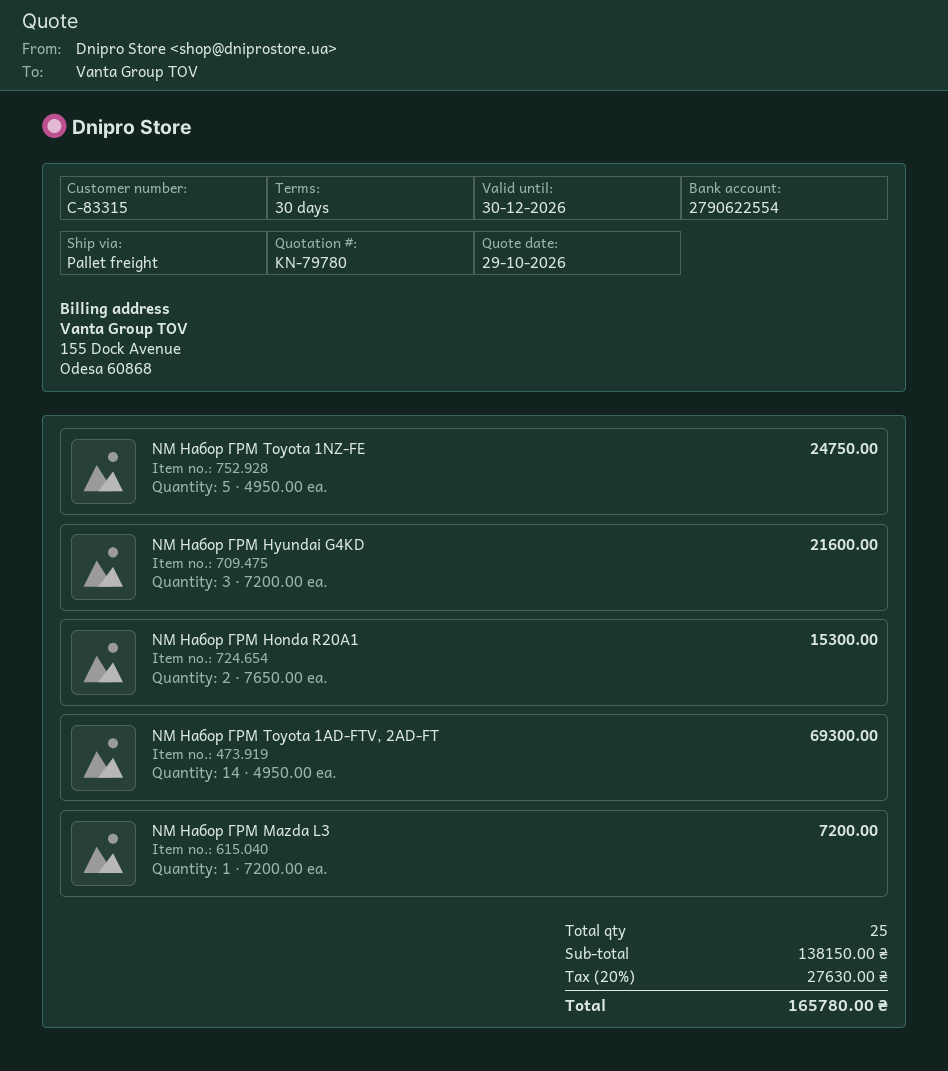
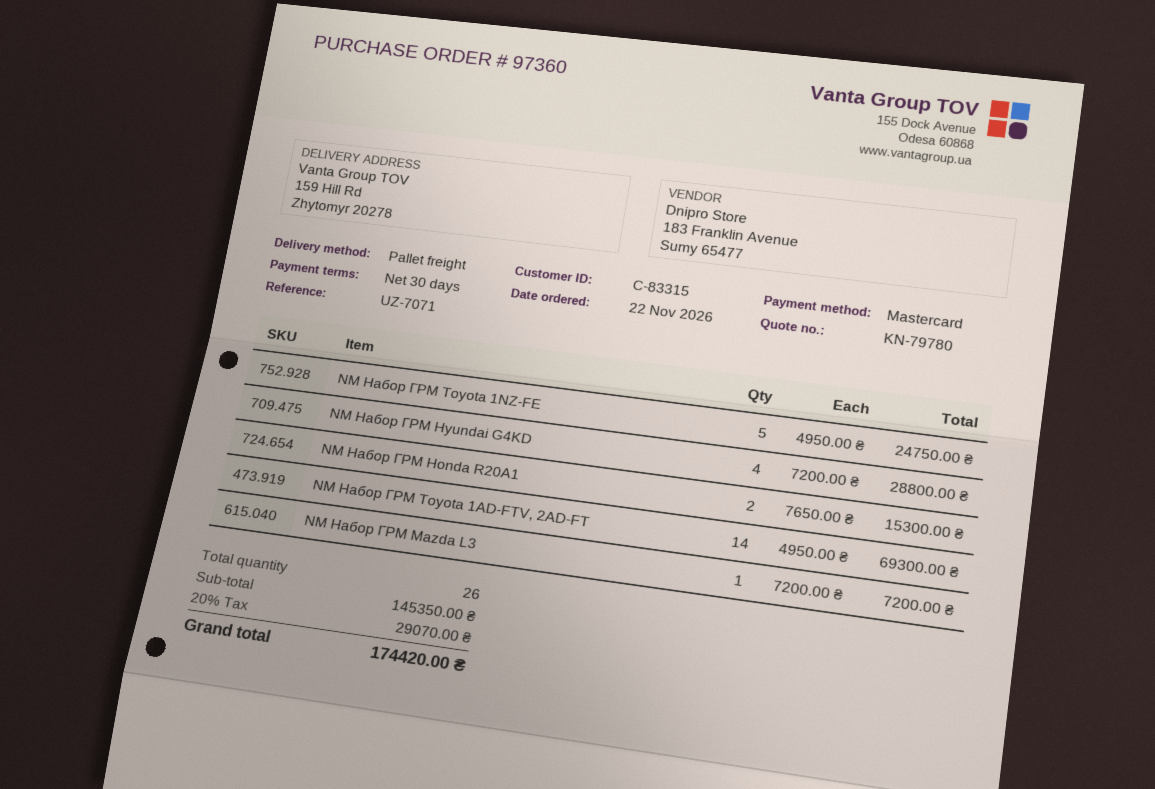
NM Набор ГРМ Hyundai G4KD: 3 x 7200.00 = 21600.00 -> 4 x 7200.00 = 28800.00
total quantity: 25 -> 26
subtotal: 138150.00 -> 145350.00
tax: 20% = 27630.00 -> 20% = 29070.00
total: 165780.00 -> 174420.00

